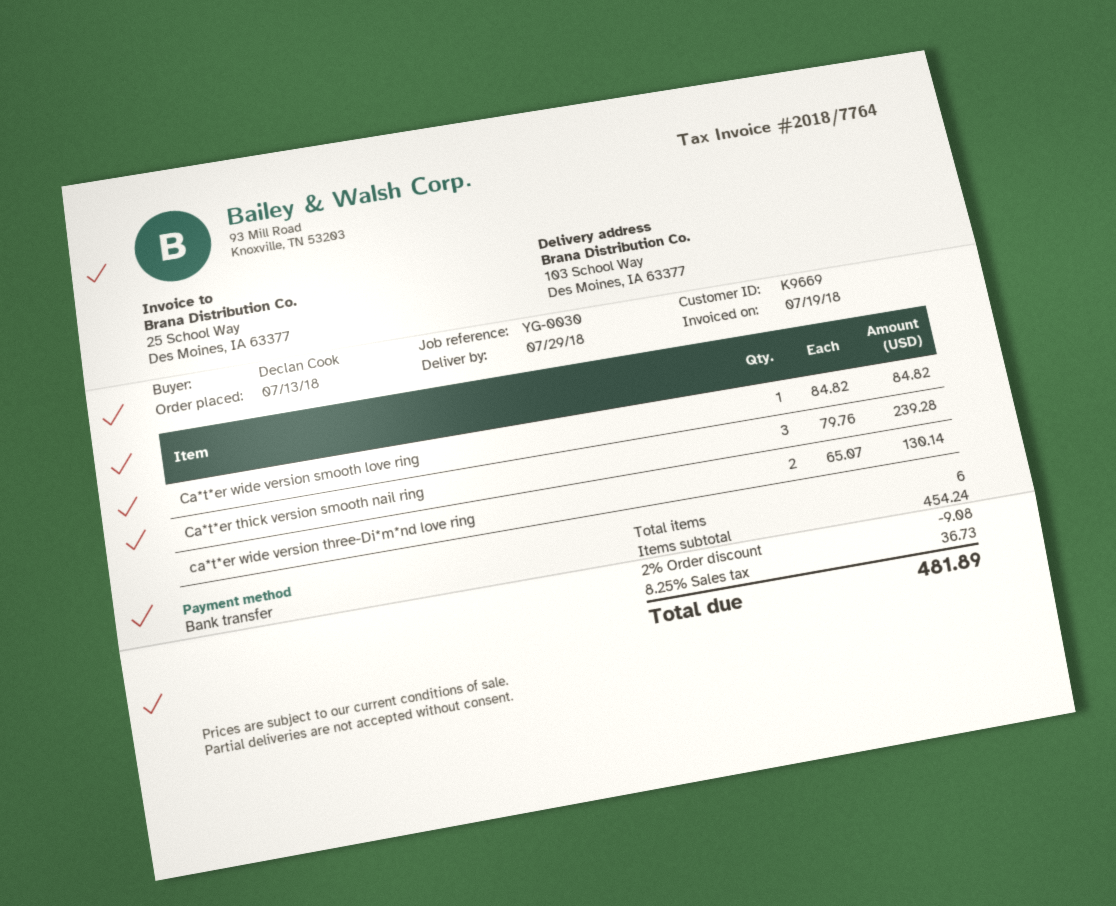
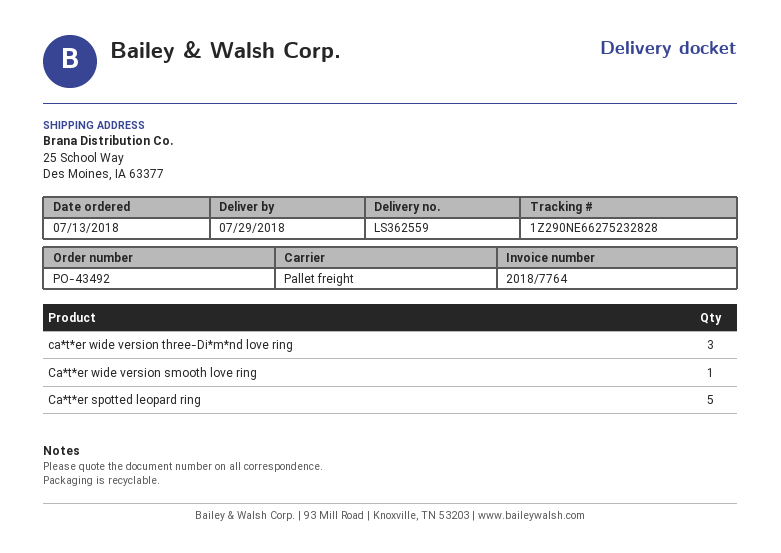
ship to: 103 School Way, Des Moines, IA 63377 -> 25 School Way, Des Moines, IA 63377
Ca*t*er thick version smooth nail ring: 3 -> none
ca*t*er wide version three-Di*m*nd love ring: 2 -> 3
Ca*t*er spotted leopard ring: none -> 5

